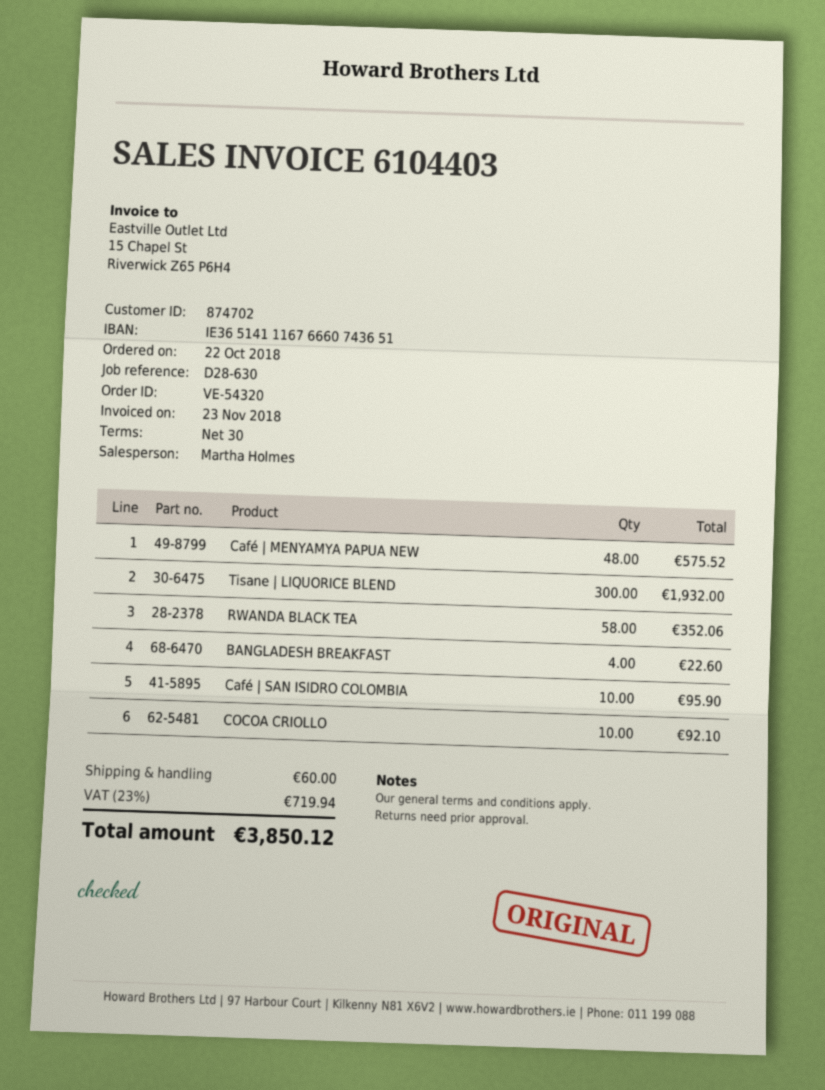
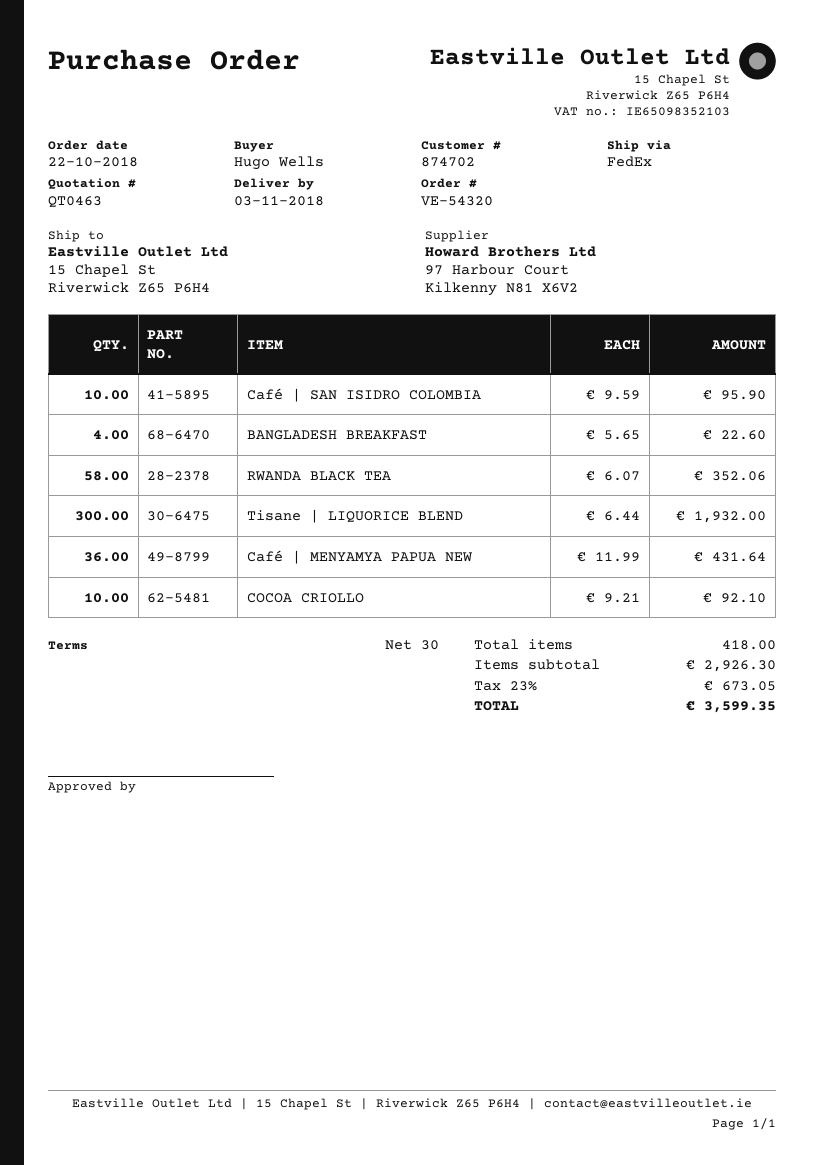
Café | MENYAMYA PAPUA NEW: 48 for 575.52 -> 36 for 431.64
shipping: 60.00 -> none
tax: 23% = 719.94 -> 23% = 673.05
total: 3850.12 -> 3599.35

